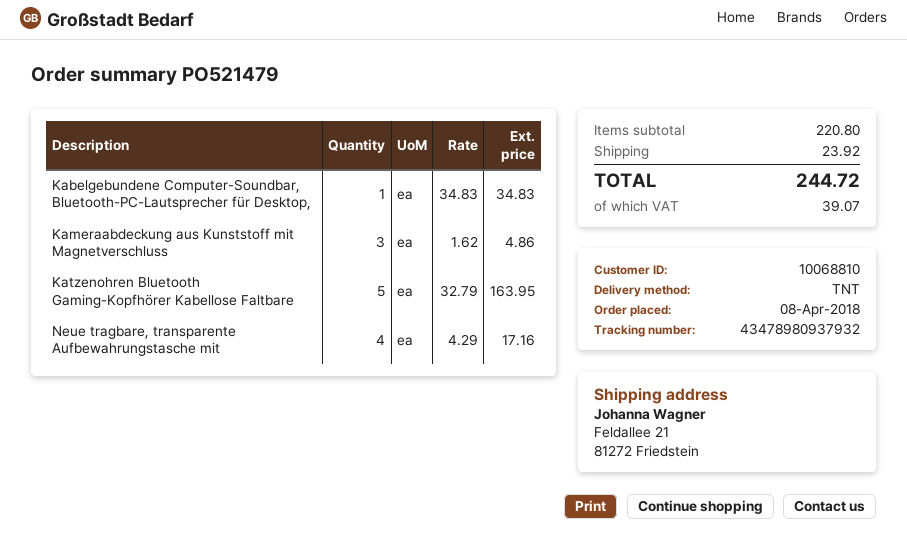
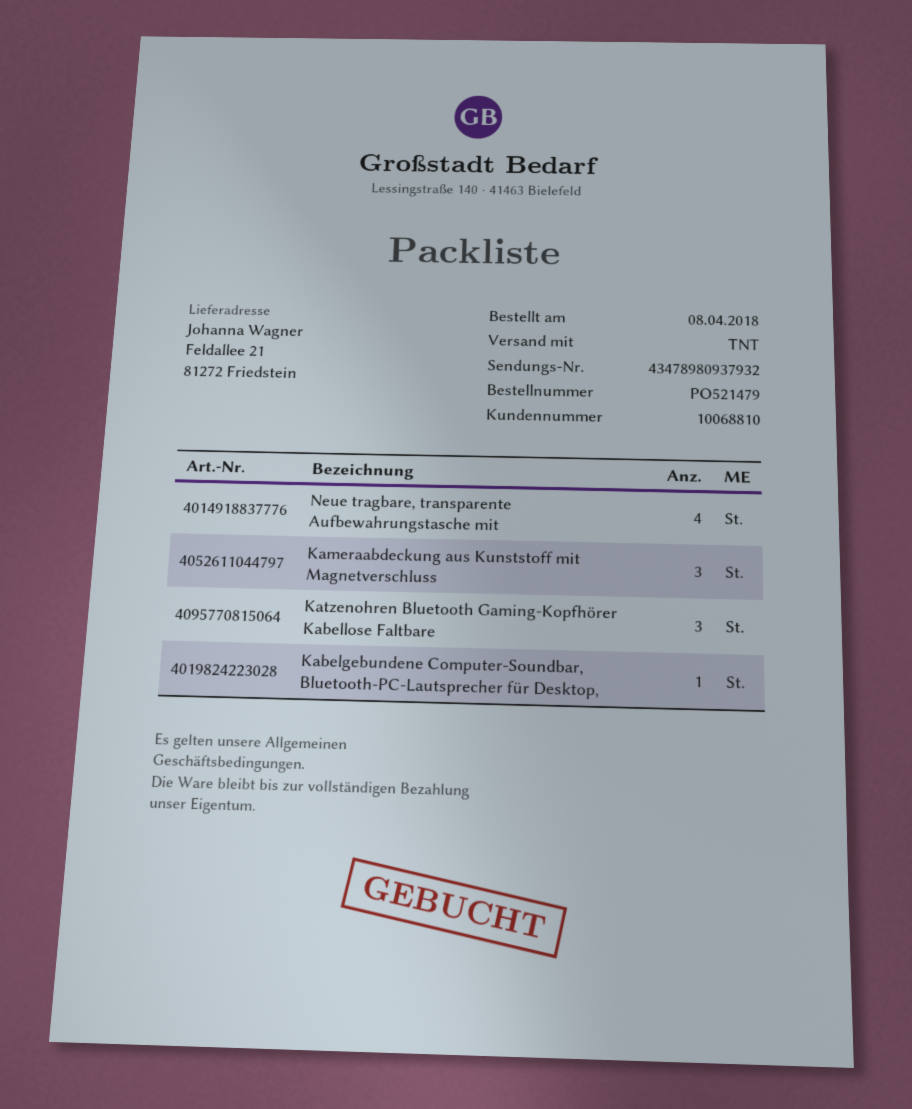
Katzenohren Bluetooth Gaming-Kopfhörer Kabellose Faltbare: 5 -> 3

